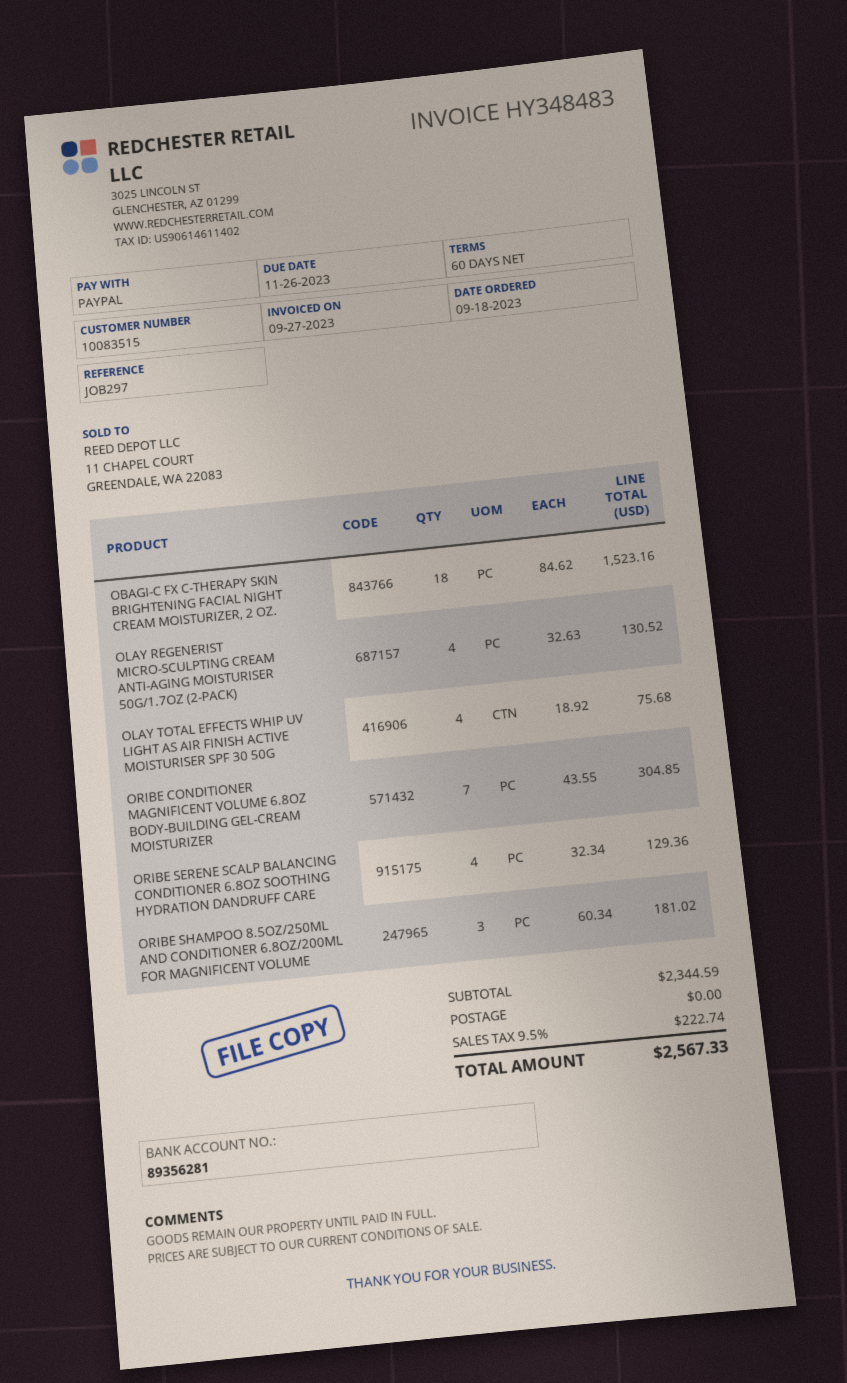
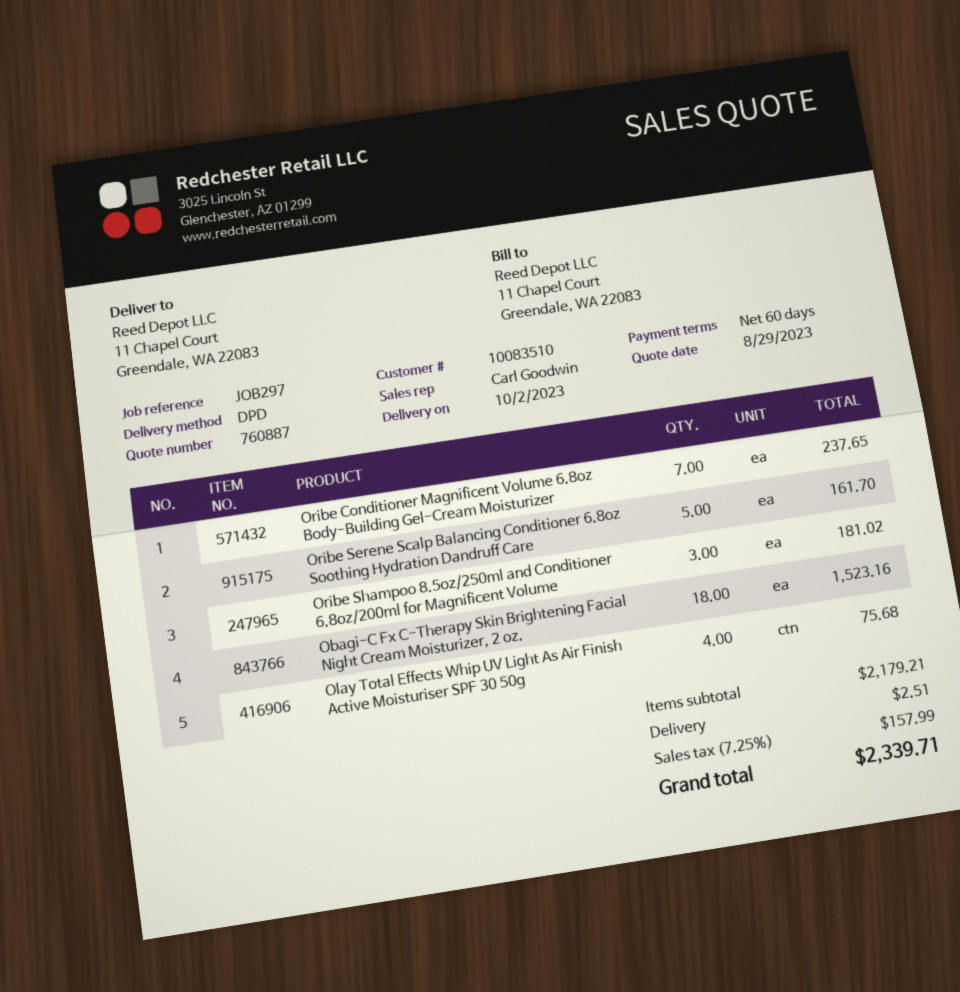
customer number: 10083515 -> 10083510
OLAY REGENERIST MICRO-SCULPTING CREAM ANTI-AGING MOISTURISER 50G/1.7OZ (2-PACK): 4 for 130.52 -> none
ORIBE CONDITIONER MAGNIFICENT VOLUME 6.8OZ BODY-BUILDING GEL-CREAM MOISTURIZER: 7 for 304.85 -> 7 for 237.65
ORIBE SERENE SCALP BALANCING CONDITIONER 6.8OZ SOOTHING HYDRATION DANDRUFF CARE: 4 for 129.36 -> 5 for 161.70
subtotal: 2344.59 -> 2179.21
shipping: 0.00 -> 2.51
tax: 9.5% = 222.74 -> 7.25% = 157.99
total: 2567.33 -> 2339.71

